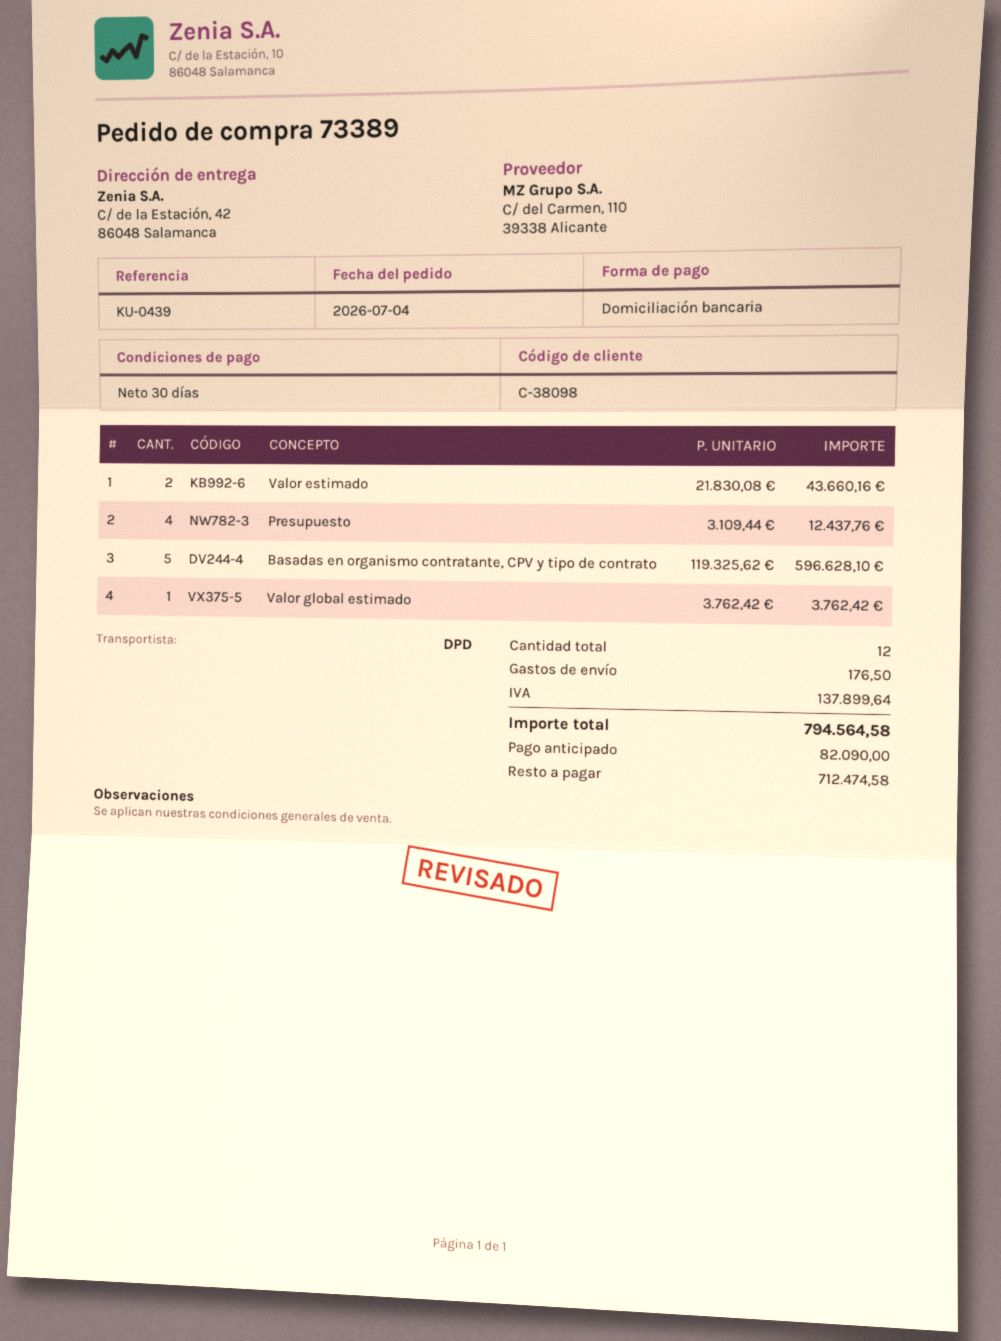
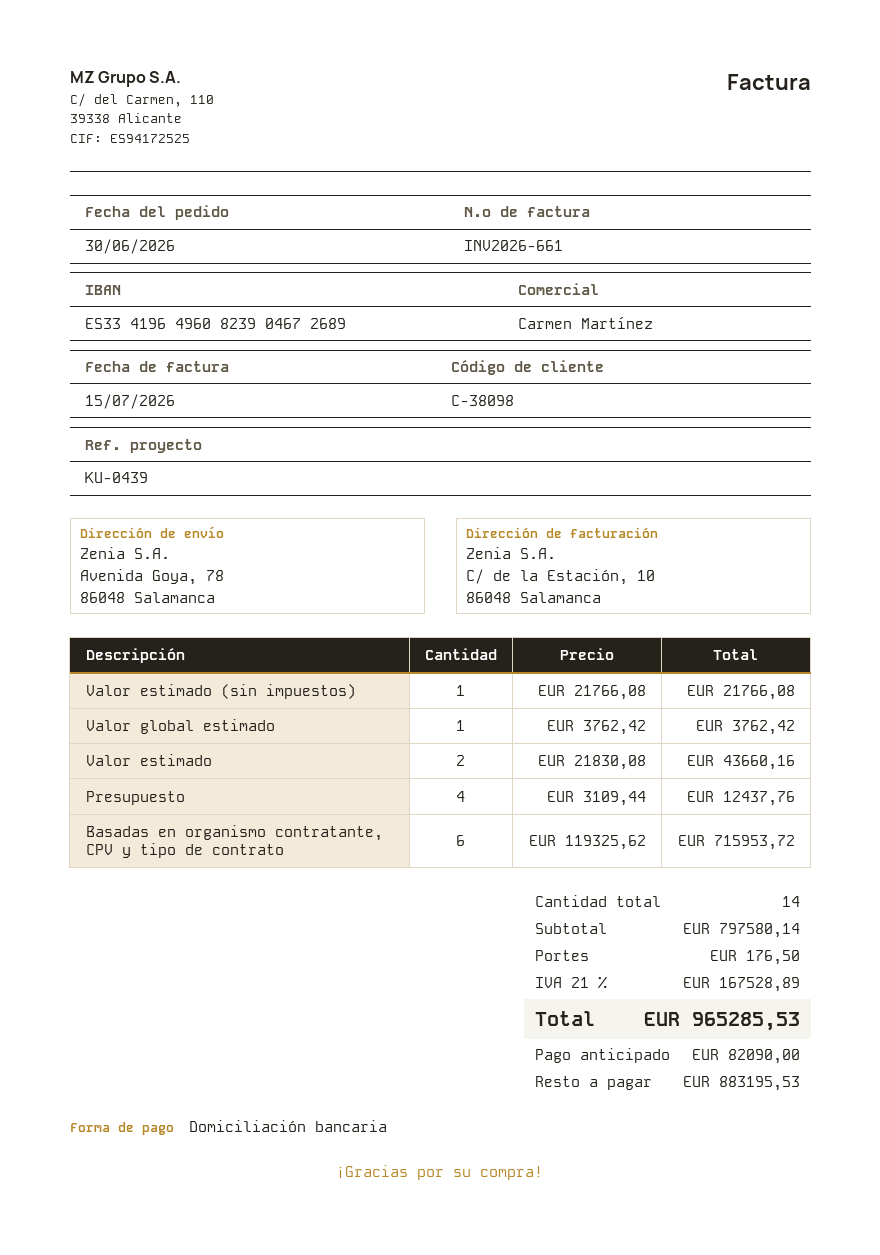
order date: 2026-07-04 -> 2026-06-30
ship to: C/ de la Estación, 42, 86048 Salamanca -> Avenida Goya, 78, 86048 Salamanca
Basadas en organismo contratante, CPV y tipo de contrato: 5 x 119325.62 = 596628.10 -> 6 x 119325.62 = 715953.72
Valor estimado (sin impuestos): none -> 1 x 21766.08 = 21766.08
total quantity: 12 -> 14
tax: 137899.64 -> 167528.89
total: 794564.58 -> 965285.53
balance: 712474.58 -> 883195.53

